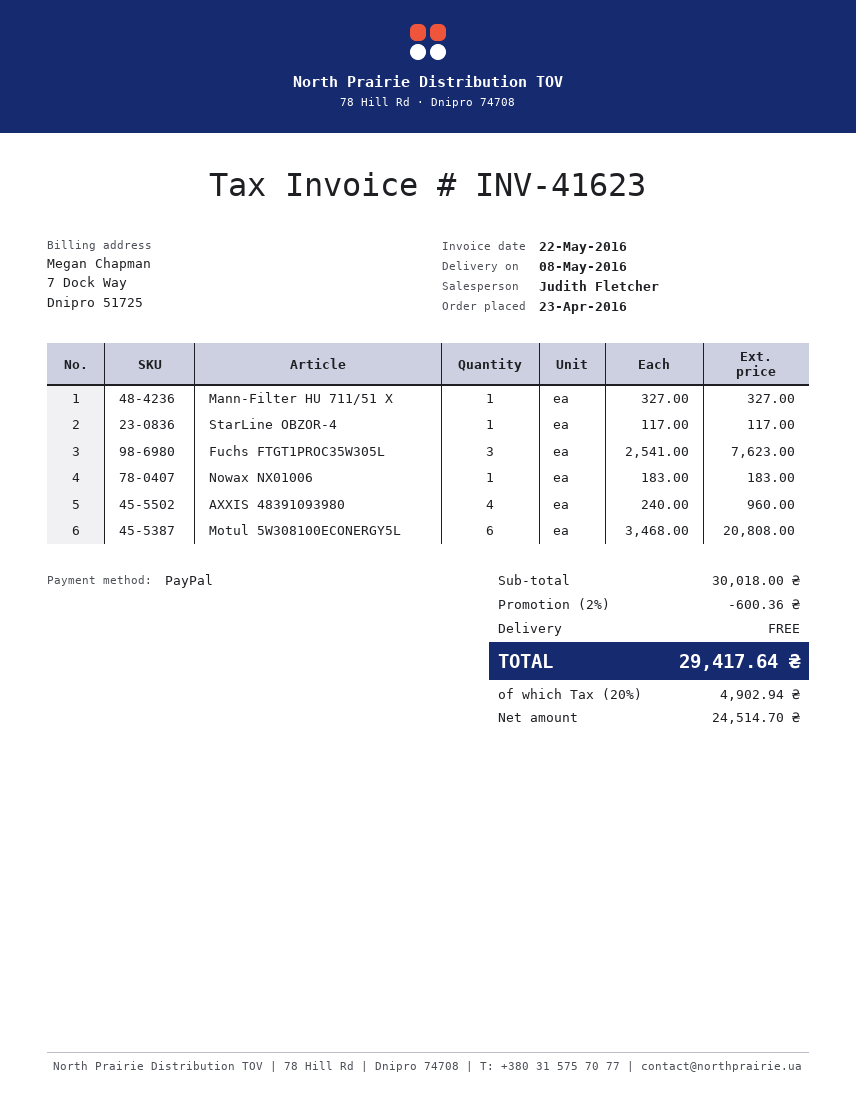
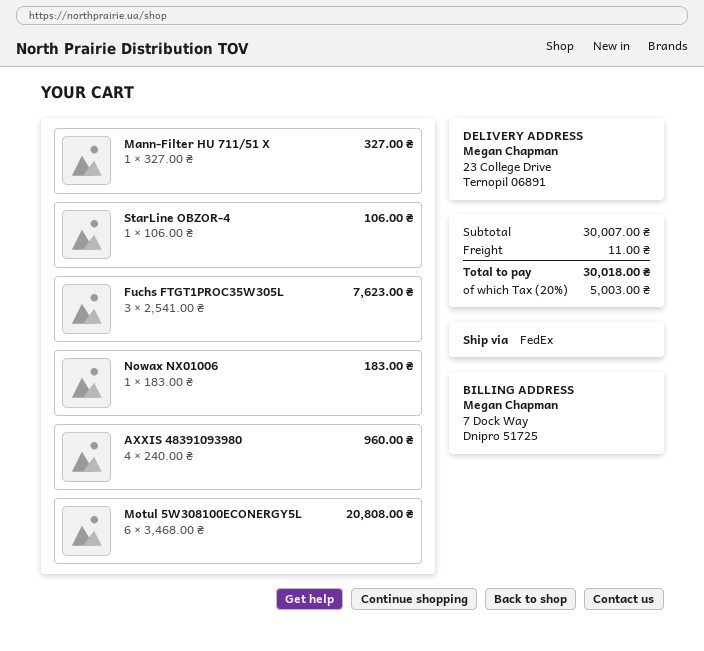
StarLine OBZOR-4: 1 x 117.00 = 117.00 -> 1 x 106.00 = 106.00
subtotal: 30018.00 -> 30007.00
discount: 2% = 600.36 -> none
shipping: 0.00 -> 11.00
tax: 20% = 4902.94 -> 20% = 5003.00
total: 29417.64 -> 30018.00

